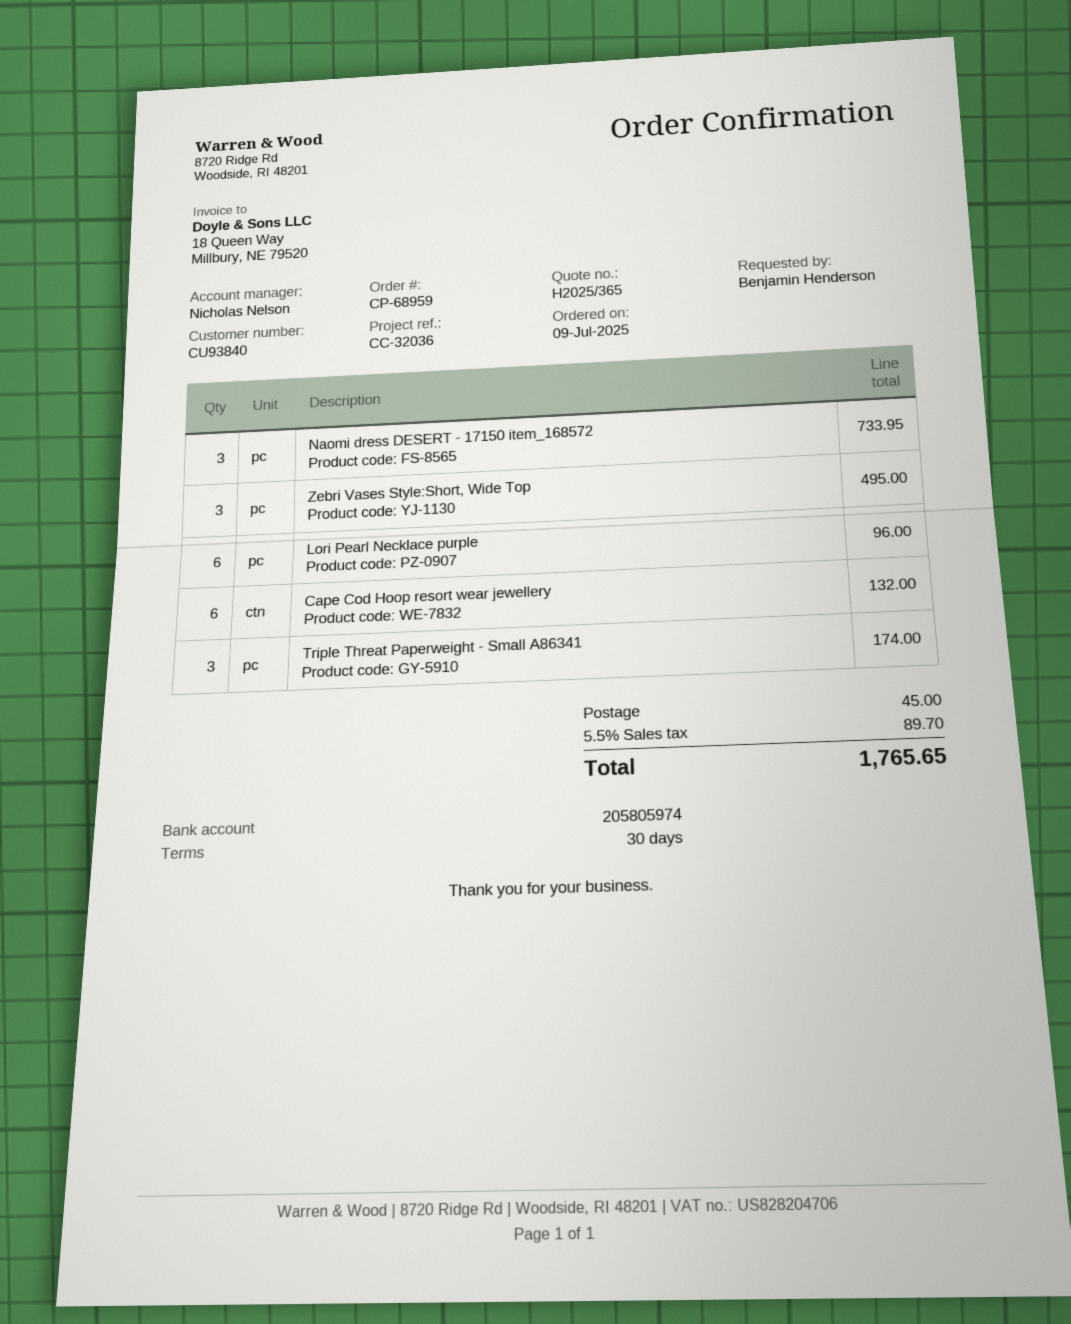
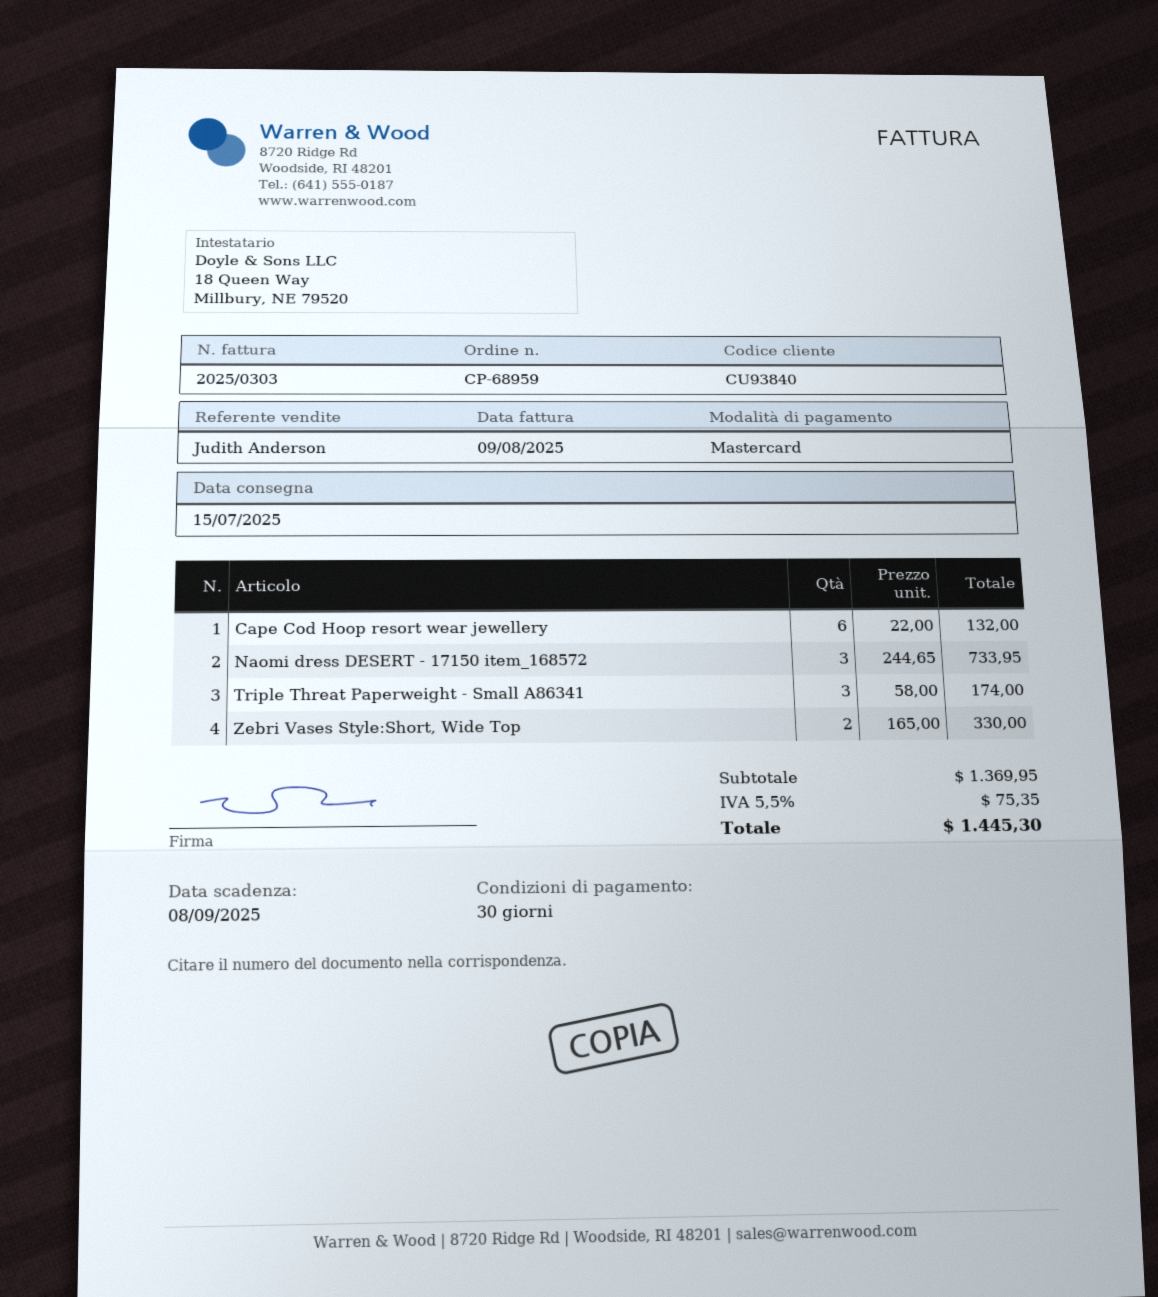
sales rep: Nicholas Nelson -> Judith Anderson
Zebri Vases Style:Short, Wide Top: 3 for 495.00 -> 2 for 330.00
Lori Pearl Necklace purple: 6 for 96.00 -> none
shipping: 45.00 -> none
tax: 5.5% = 89.70 -> 5.5% = 75.35
total: 1765.65 -> 1445.30

